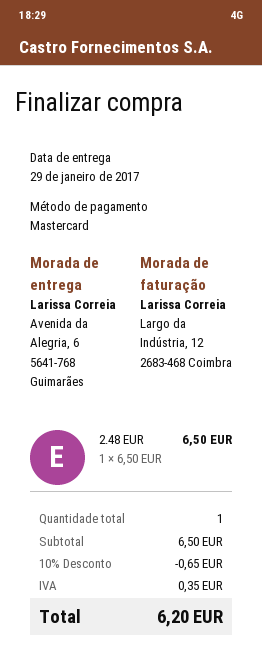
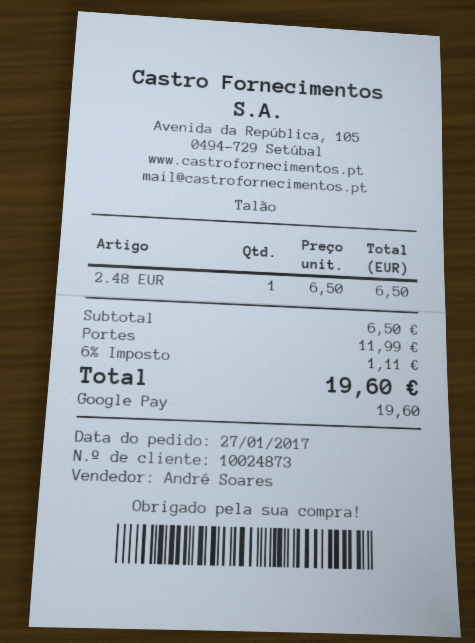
payment method: Mastercard -> Google Pay
discount: 10% = 0.65 -> none
shipping: none -> 11.99
tax: 0.35 -> 1.11
total: 6.20 -> 19.60

